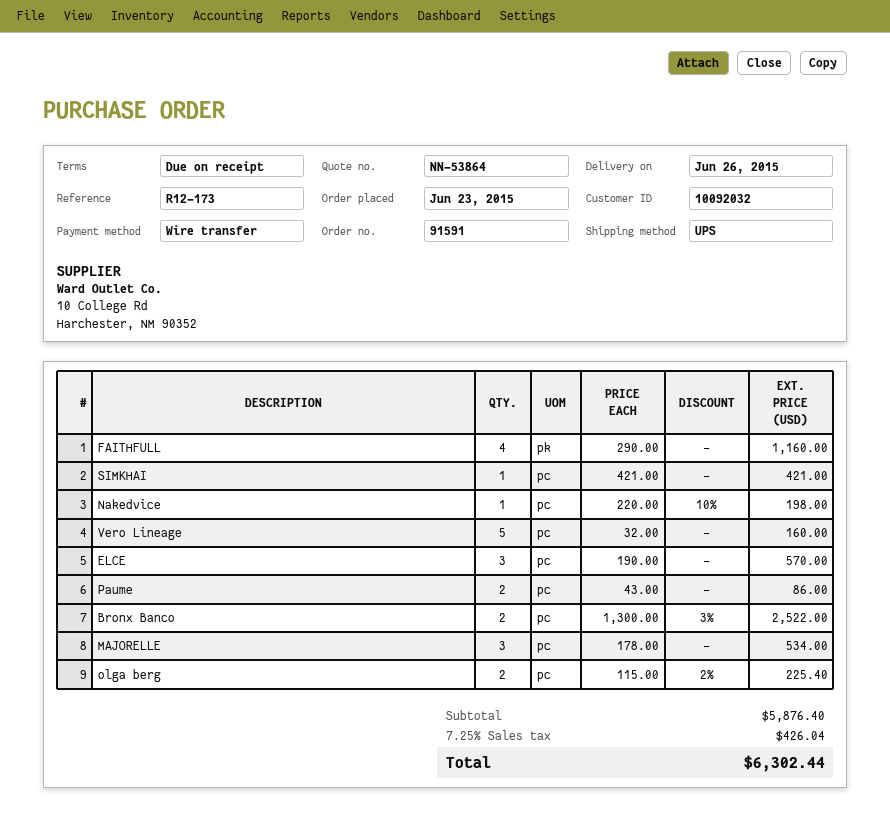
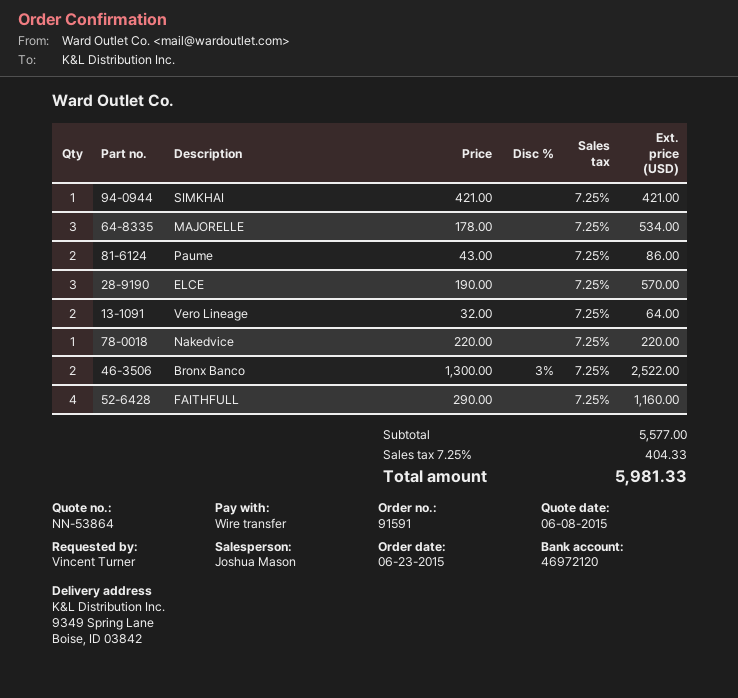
Nakedvice: 1 x 220.00 - 10% = 198.00 -> 1 x 220.00 = 220.00
Vero Lineage: 5 x 32.00 = 160.00 -> 2 x 32.00 = 64.00
olga berg: 2 x 115.00 - 2% = 225.40 -> none
subtotal: 5876.40 -> 5577.00
tax: 7.25% = 426.04 -> 7.25% = 404.33
total: 6302.44 -> 5981.33

